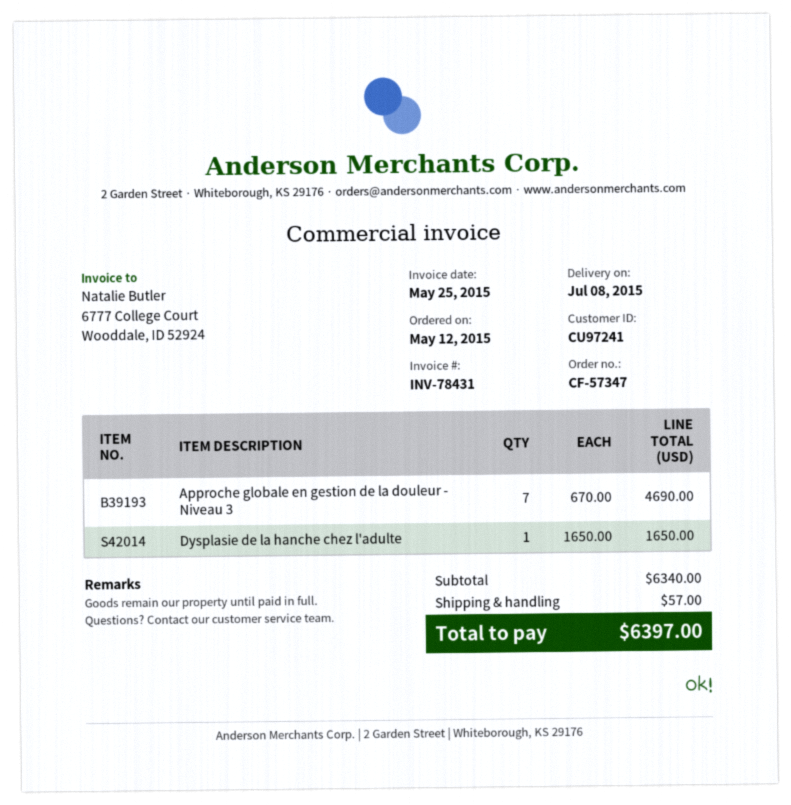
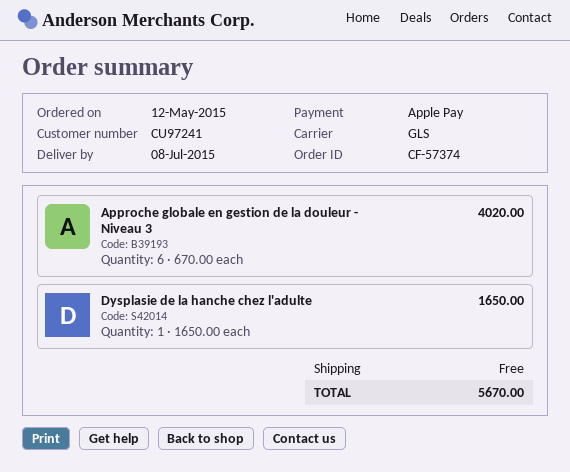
order number: CF-57347 -> CF-57374
Approche globale en gestion de la douleur - Niveau 3: 7 x 670.00 = 4690.00 -> 6 x 670.00 = 4020.00
shipping: 57.00 -> 0.00
total: 6397.00 -> 5670.00

